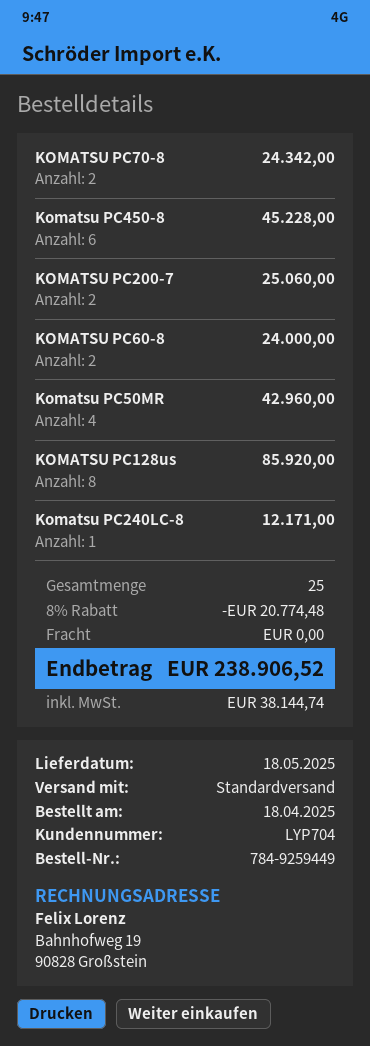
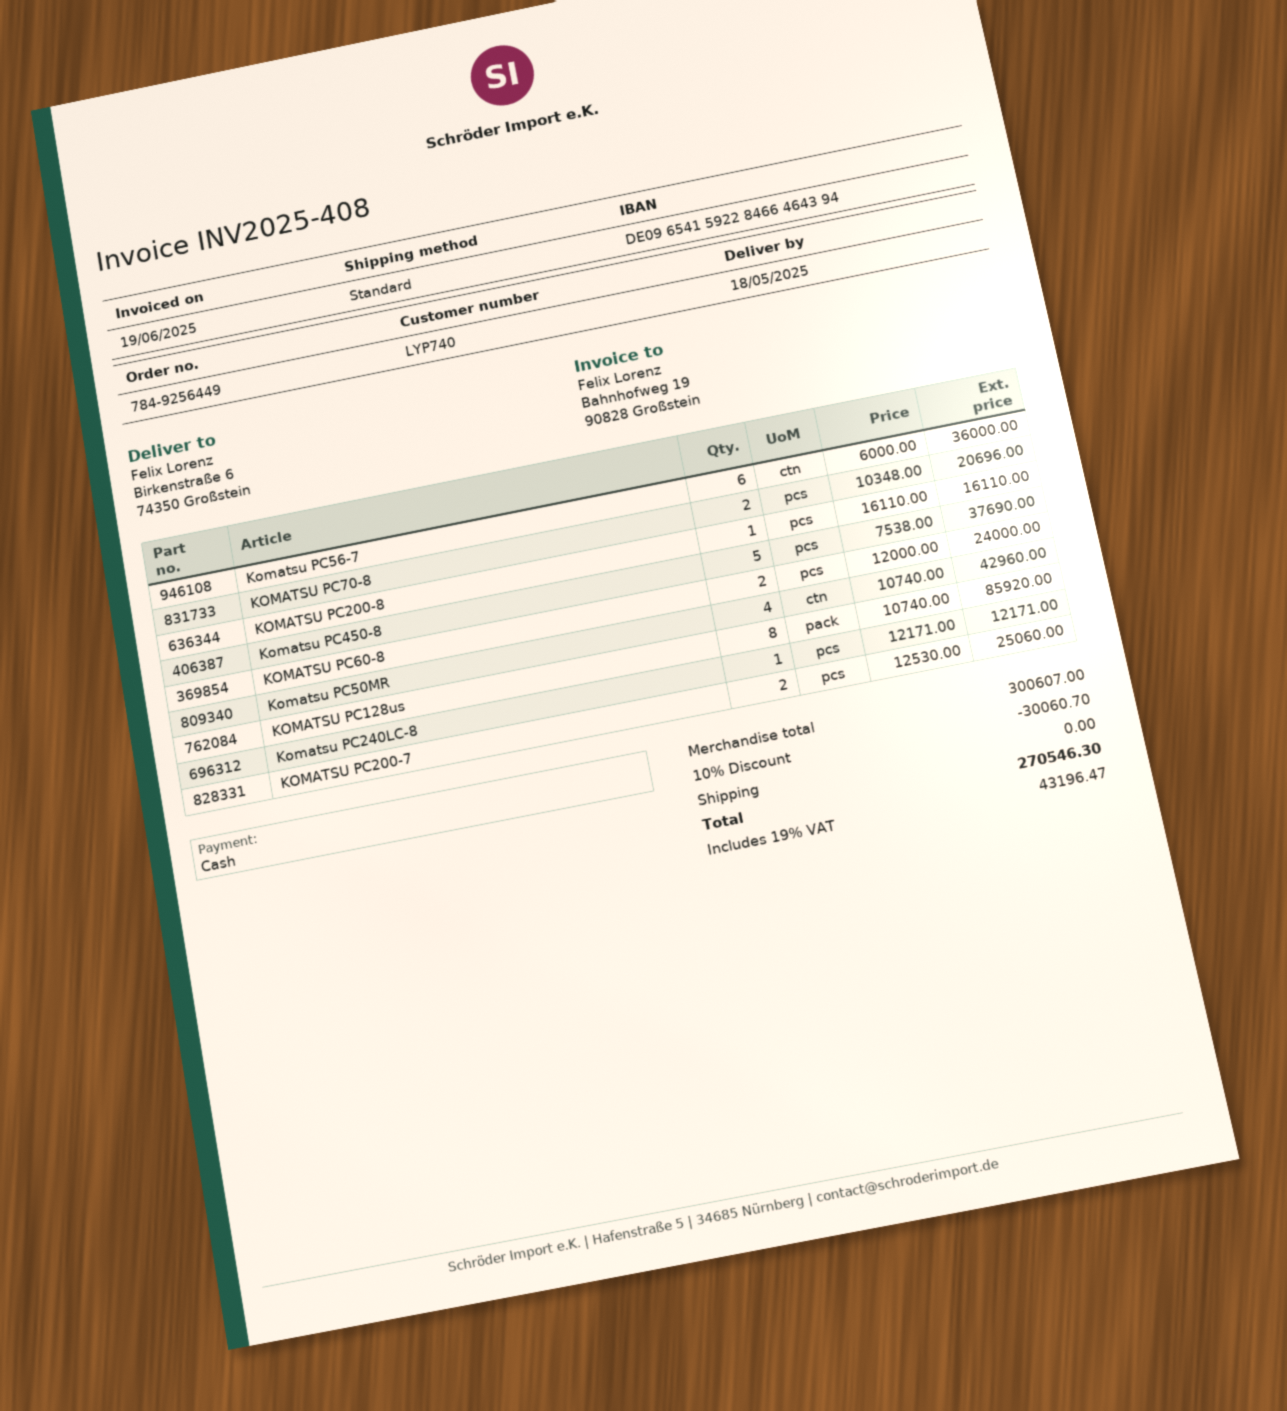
order number: 784-9259449 -> 784-9256449
customer number: LYP704 -> LYP740
KOMATSU PC70-8: 2 for 24342.00 -> 2 for 20696.00
Komatsu PC450-8: 6 for 45228.00 -> 5 for 37690.00
Komatsu PC56-7: none -> 6 for 36000.00
KOMATSU PC200-8: none -> 1 for 16110.00
discount: 8% = 20774.48 -> 10% = 30060.70
tax: 38144.74 -> 43196.47
total: 238906.52 -> 270546.30

